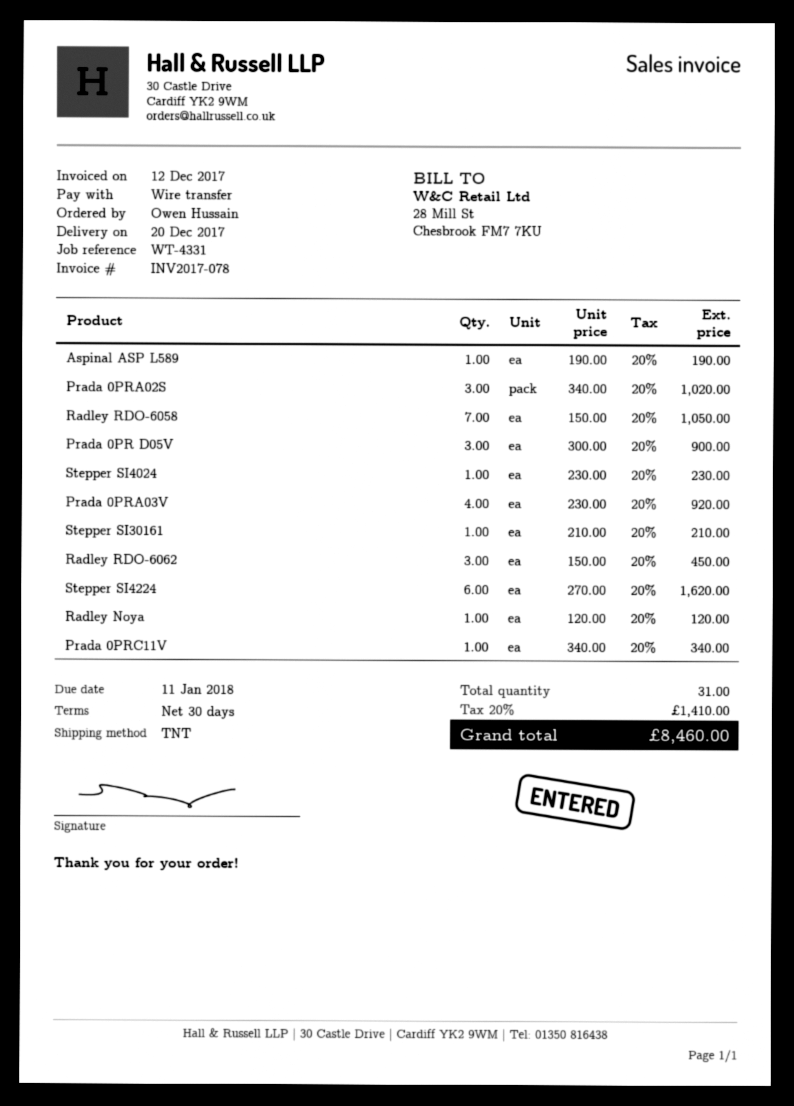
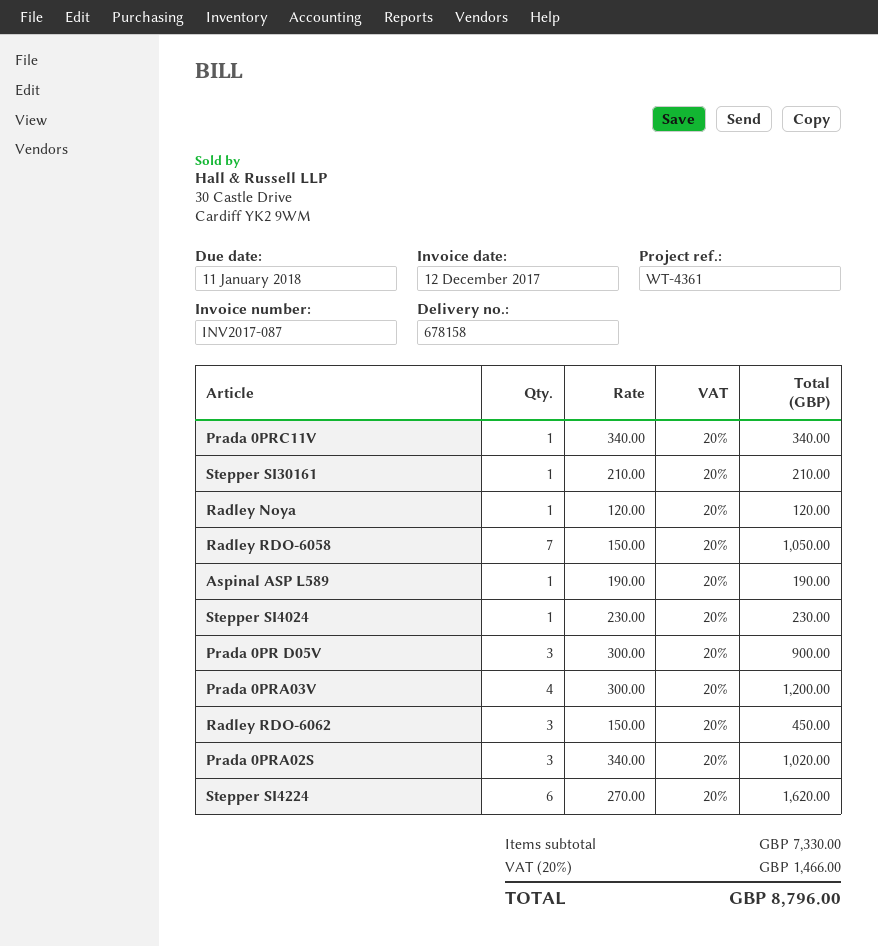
invoice number: INV2017-078 -> INV2017-087
reference: WT-4331 -> WT-4361
Prada 0PRA03V: 4 x 230.00 = 920.00 -> 4 x 300.00 = 1200.00
tax: 20% = 1410.00 -> 20% = 1466.00
total: 8460.00 -> 8796.00

